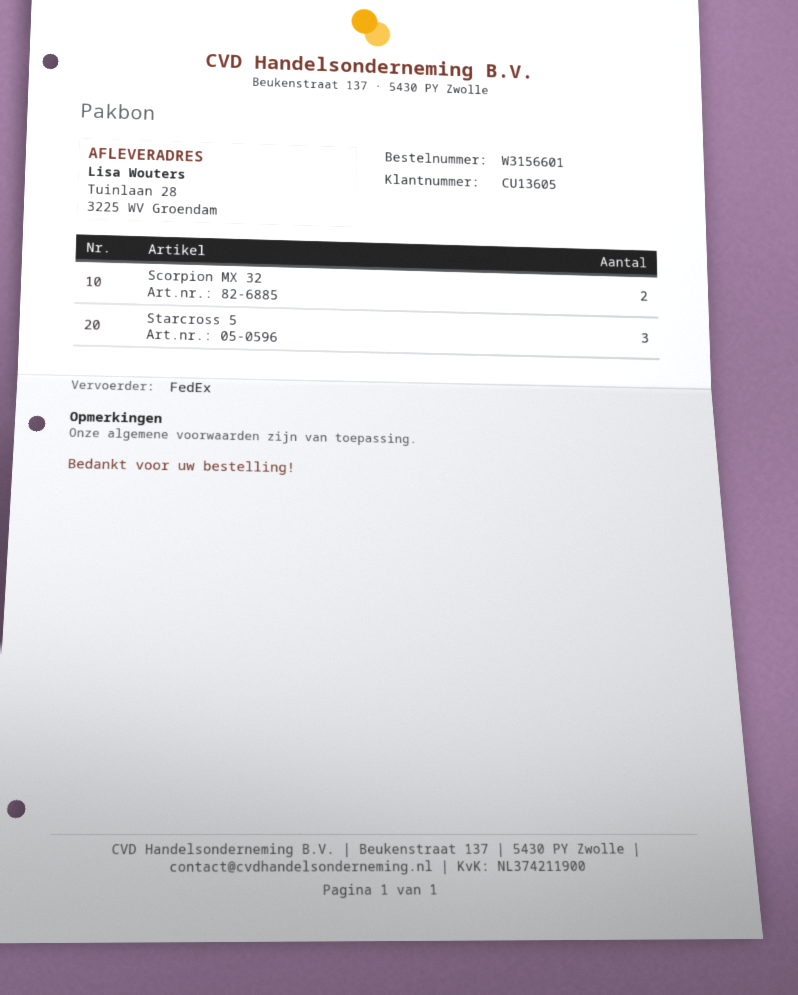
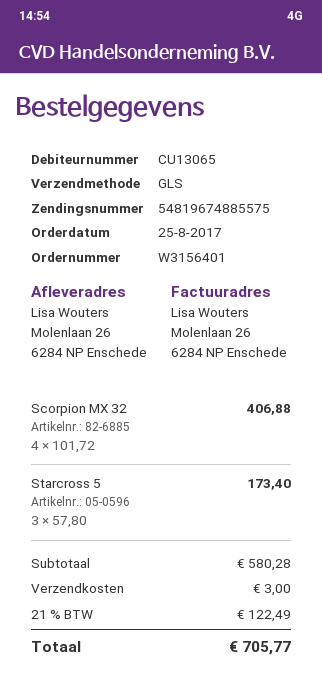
order number: W3156601 -> W3156401
customer number: CU13605 -> CU13065
shipping method: FedEx -> GLS
ship to: Tuinlaan 28, 3225 WV Groendam -> Molenlaan 26, 6284 NP Enschede
Scorpion MX 32: 2 -> 4

